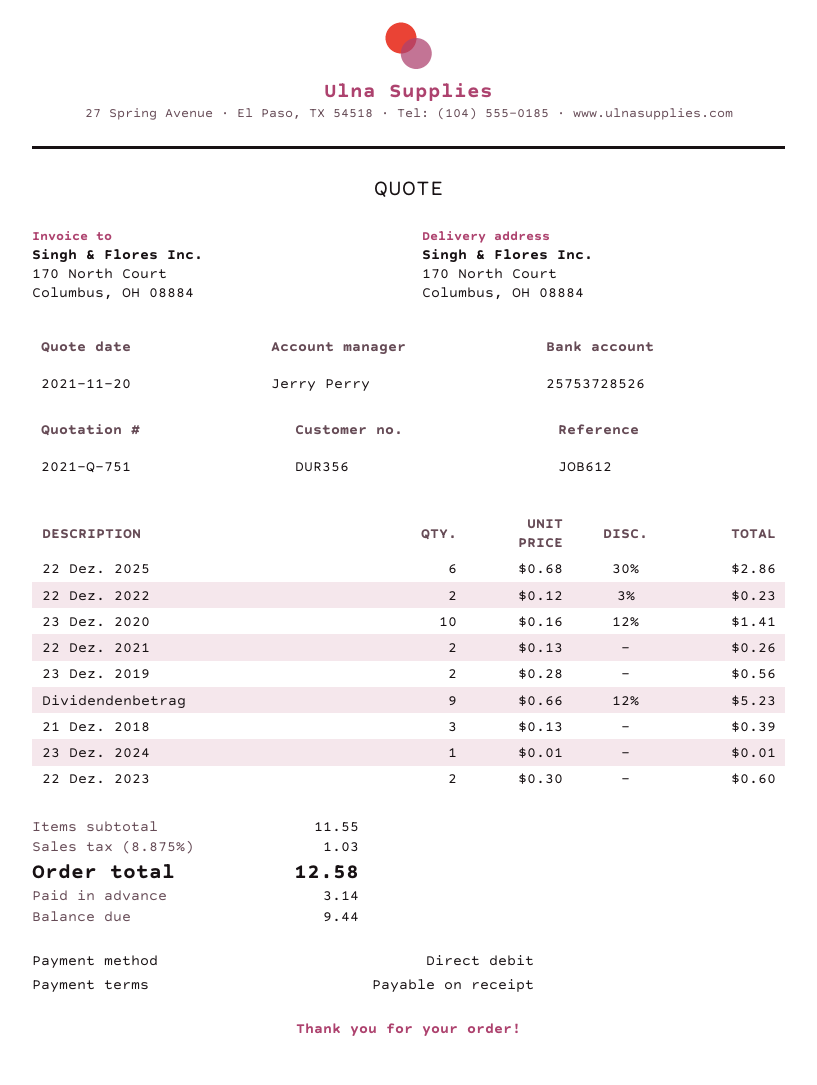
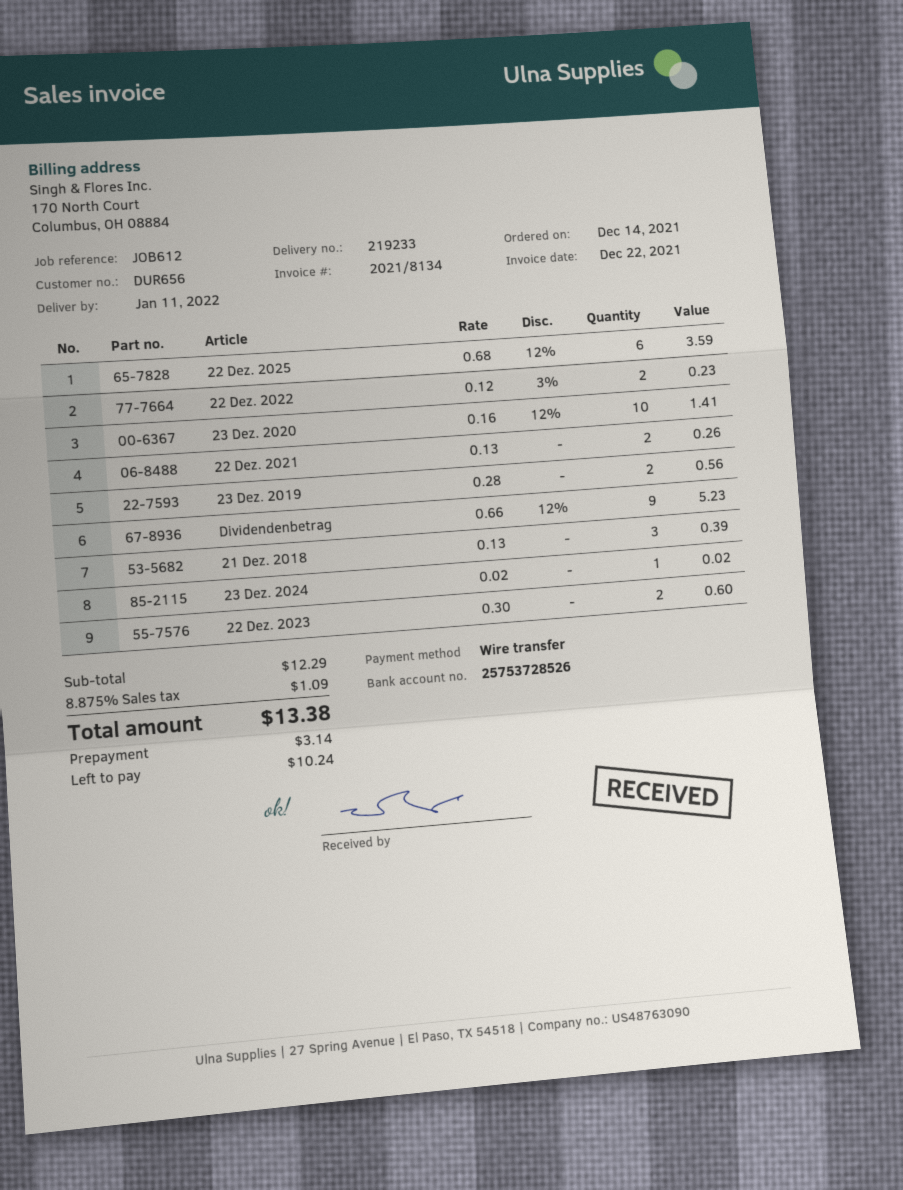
customer number: DUR356 -> DUR656
payment method: direct debit -> bank transfer
22 Dez. 2025: 6 x 0.68 - 30% = 2.86 -> 6 x 0.68 - 12% = 3.59
23 Dez. 2024: 1 x 0.01 = 0.01 -> 1 x 0.02 = 0.02
subtotal: 11.55 -> 12.29
tax: 8.875% = 1.03 -> 8.875% = 1.09
total: 12.58 -> 13.38
balance: 9.44 -> 10.24

